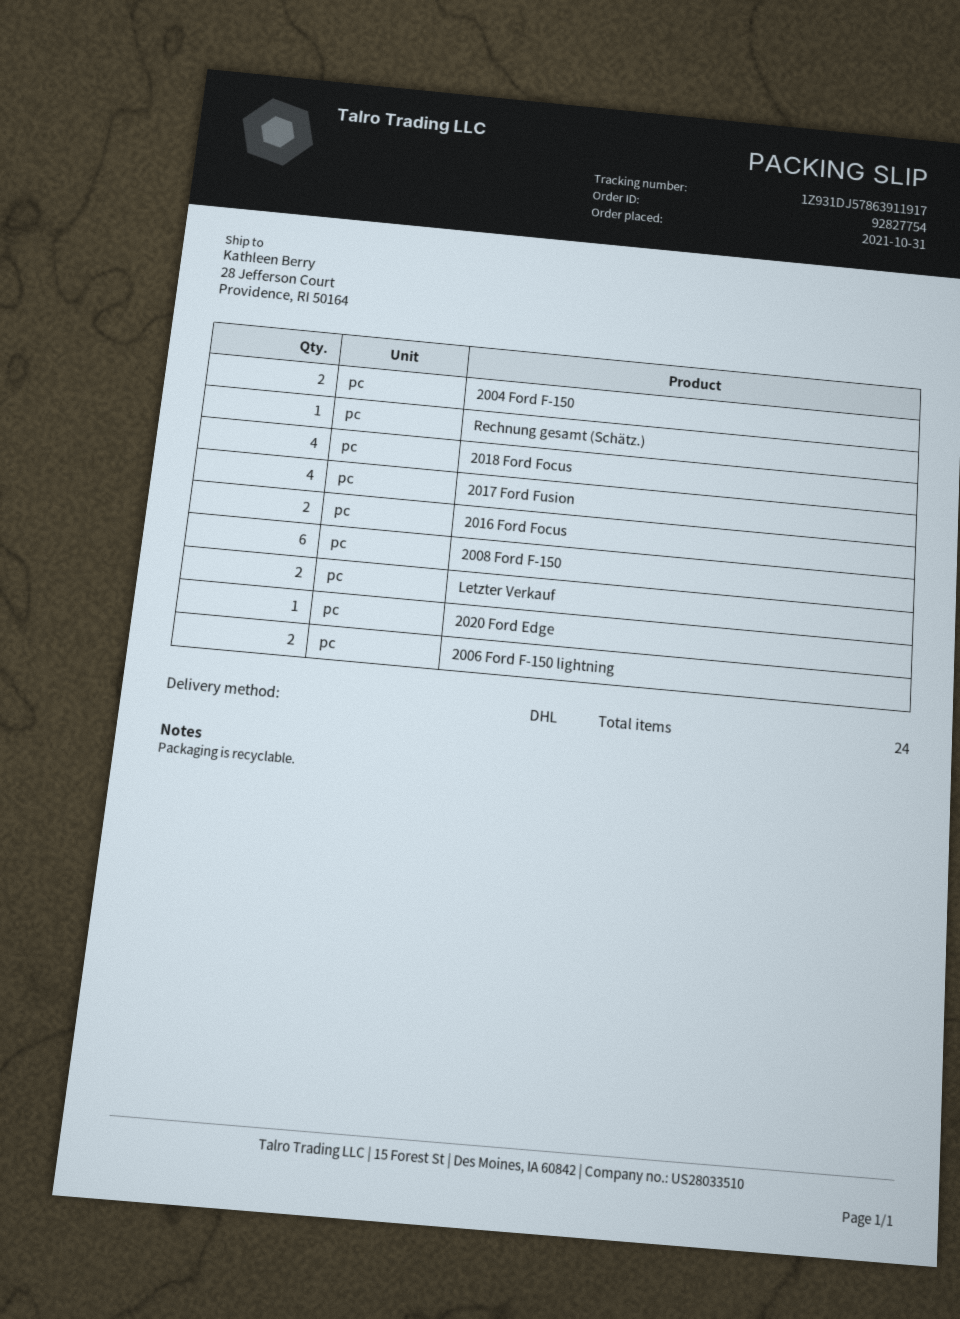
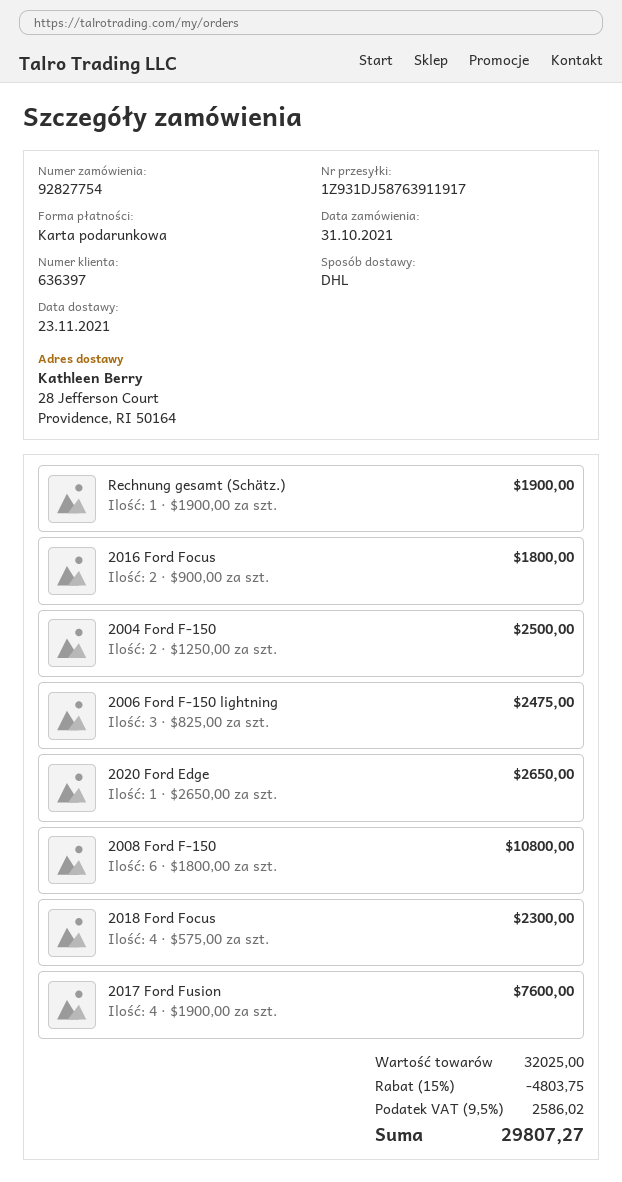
tracking number: 1Z931DJ57863911917 -> 1Z931DJ58763911917
Letzter Verkauf: 2 -> none
2006 Ford F-150 lightning: 2 -> 3

